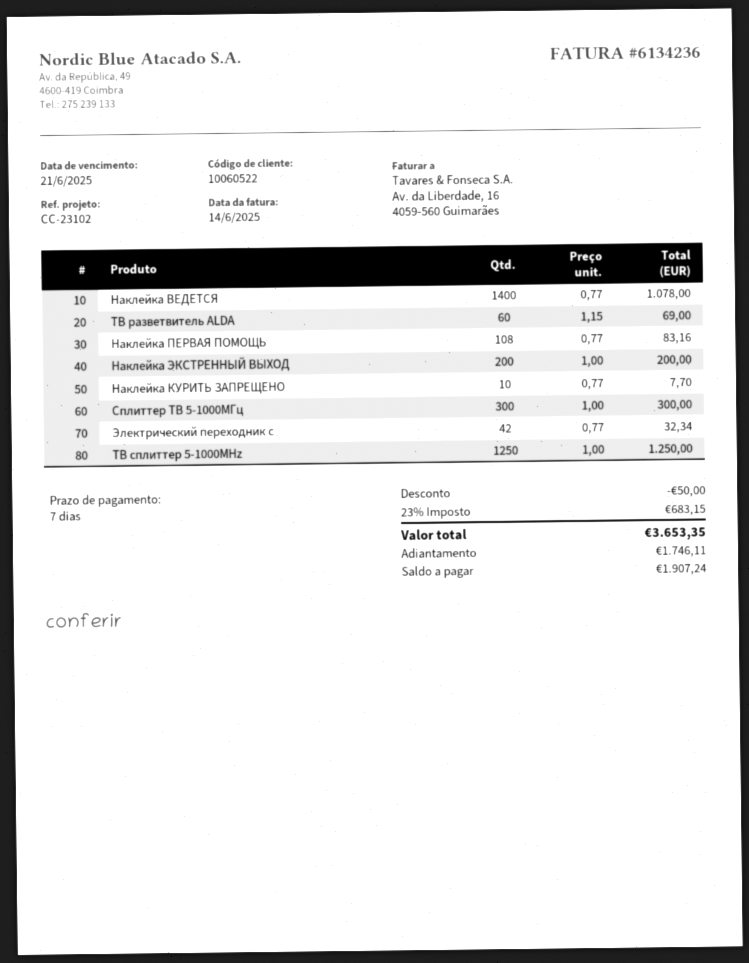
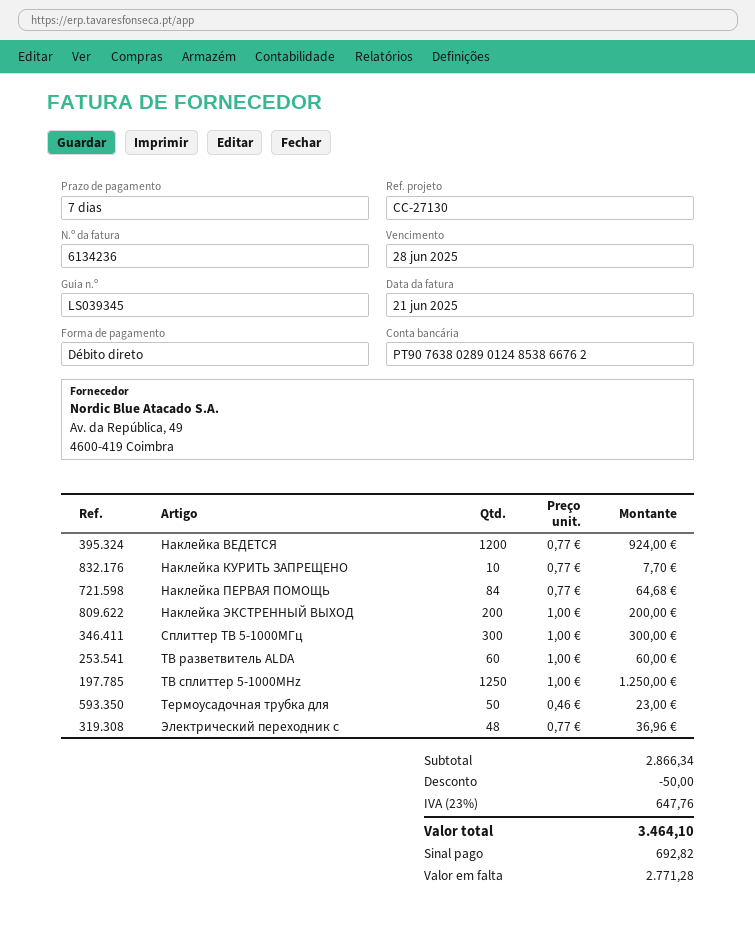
invoice date: 2025-06-14 -> 2025-06-21
due date: 2025-06-21 -> 2025-06-28
reference: CC-23102 -> CC-27130
Наклейка ВЕДЕТСЯ: 1400 x 0.77 = 1078.00 -> 1200 x 0.77 = 924.00
ТВ разветвитель ALDA: 60 x 1.15 = 69.00 -> 60 x 1.00 = 60.00
Наклейка ПЕРВАЯ ПОМОЩЬ: 108 x 0.77 = 83.16 -> 84 x 0.77 = 64.68
Электрический переходник с: 42 x 0.77 = 32.34 -> 48 x 0.77 = 36.96
Термоусадочная трубка для: none -> 50 x 0.46 = 23.00
tax: 23% = 683.15 -> 23% = 647.76
total: 3653.35 -> 3464.10
deposit: 1746.11 -> 692.82
balance: 1907.24 -> 2771.28

